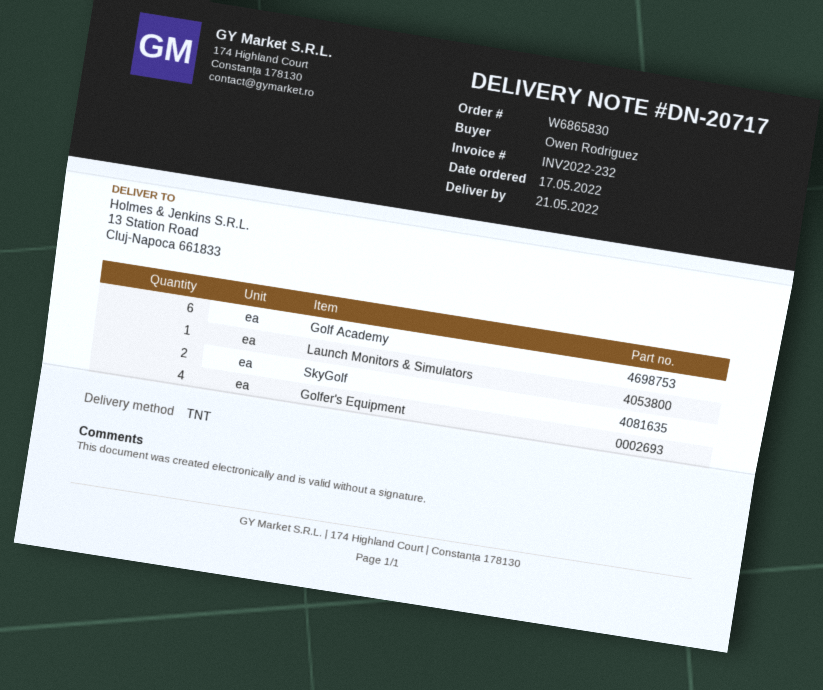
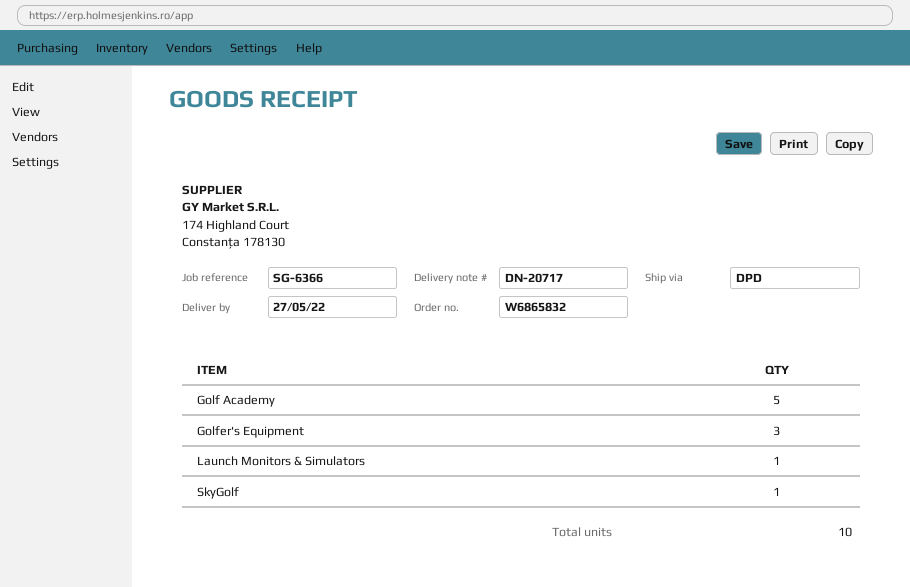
order number: W6865830 -> W6865832
delivery date: 2022-05-21 -> 2022-05-27
shipping method: TNT -> DPD
Golf Academy: 6 -> 5
SkyGolf: 2 -> 1
Golfer's Equipment: 4 -> 3

